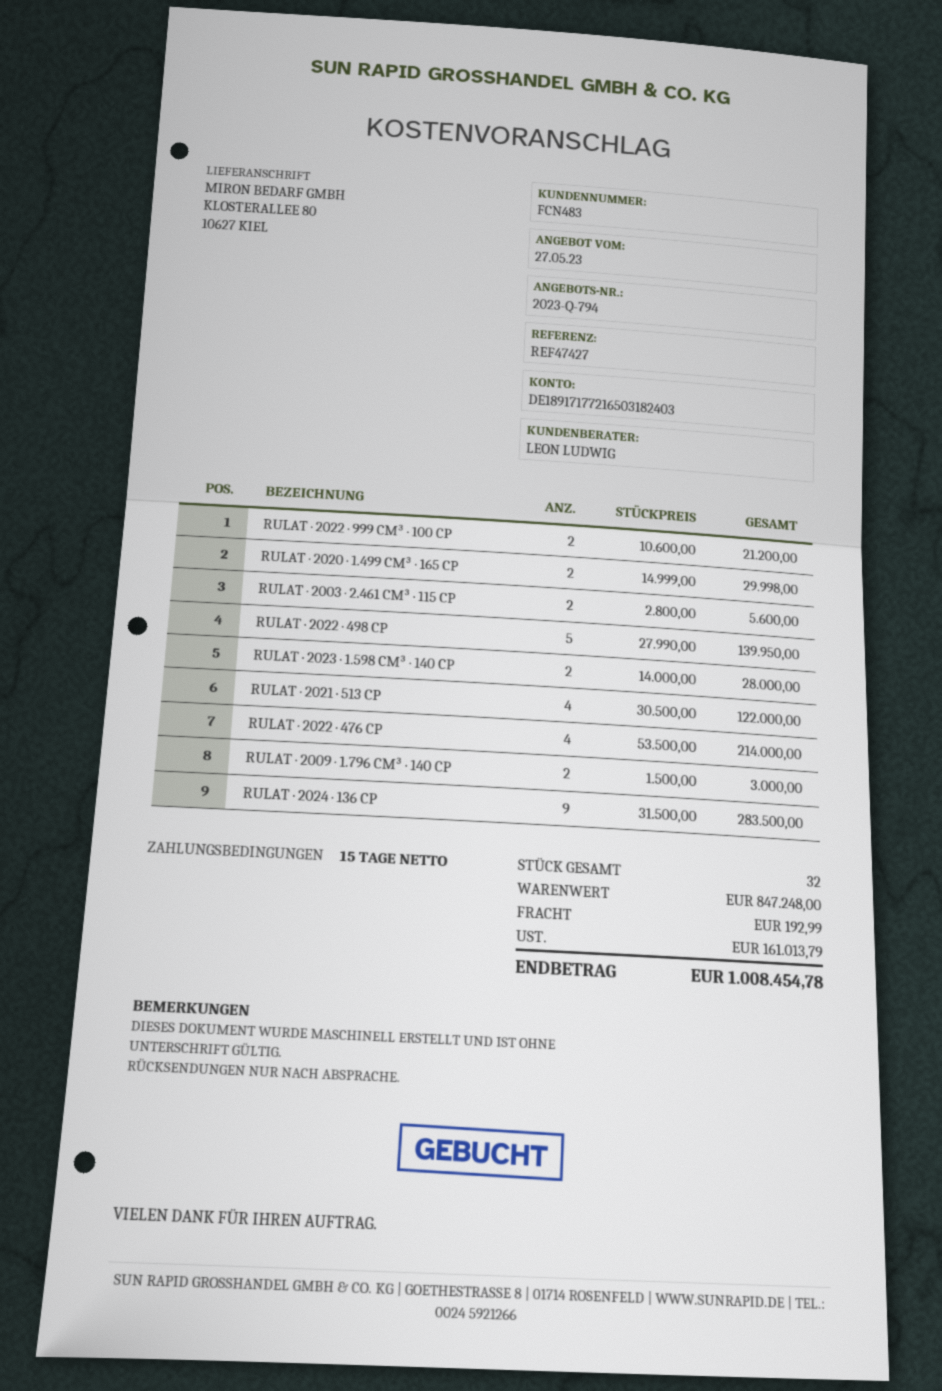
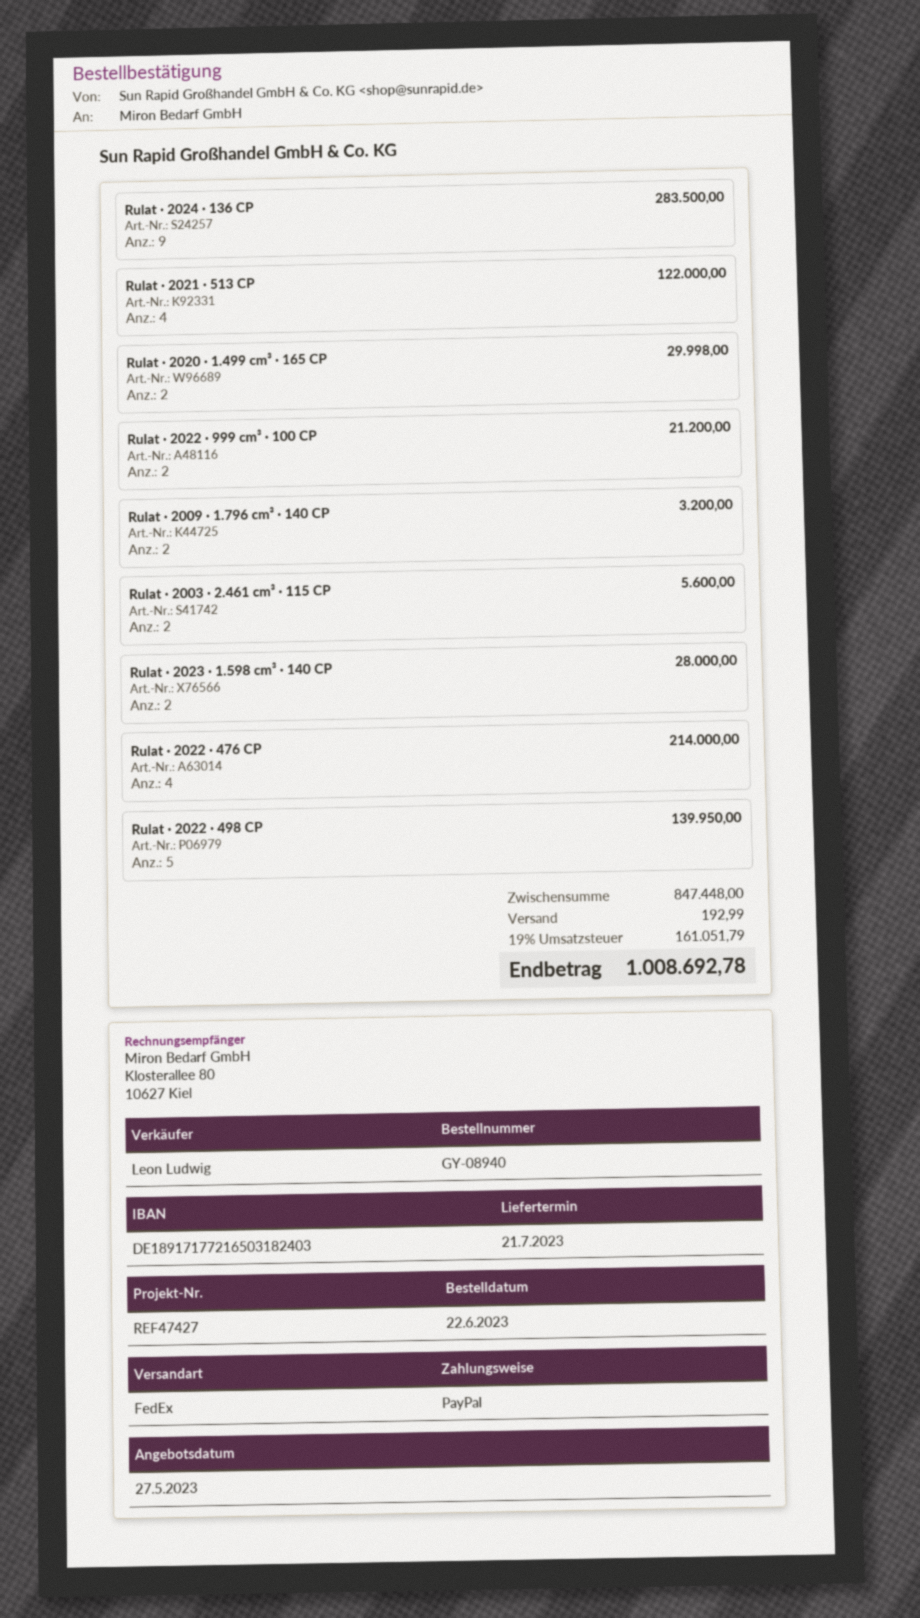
RULAT · 2009 · 1.796 CM³ · 140 CP: 2 for 3000.00 -> 2 for 3200.00
subtotal: 847248.00 -> 847448.00
tax: 161013.79 -> 161051.79
total: 1008454.78 -> 1008692.78

